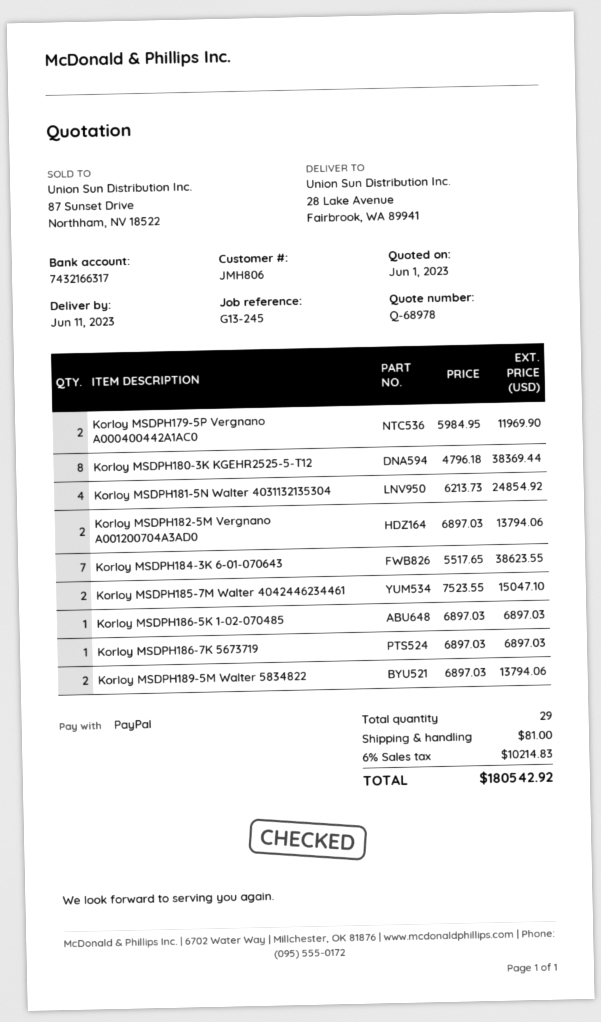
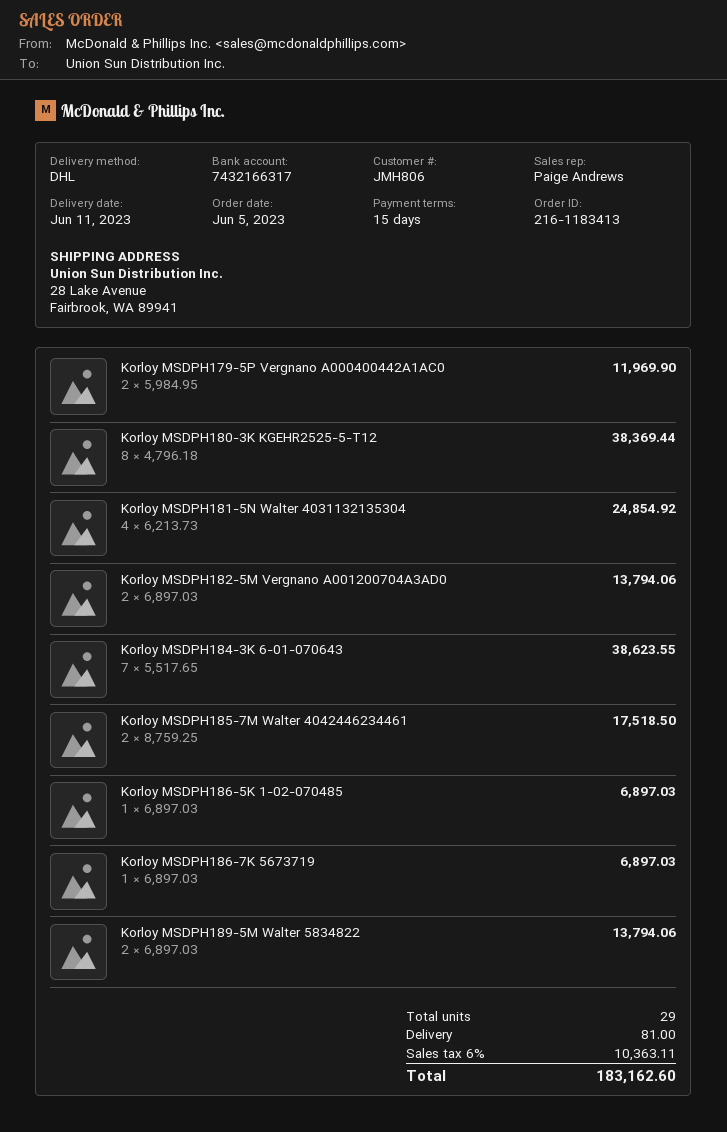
Korloy MSDPH185-7M Walter 4042446234461: 2 x 7523.55 = 15047.10 -> 2 x 8759.25 = 17518.50
tax: 6% = 10214.83 -> 6% = 10363.11
total: 180542.92 -> 183162.60

